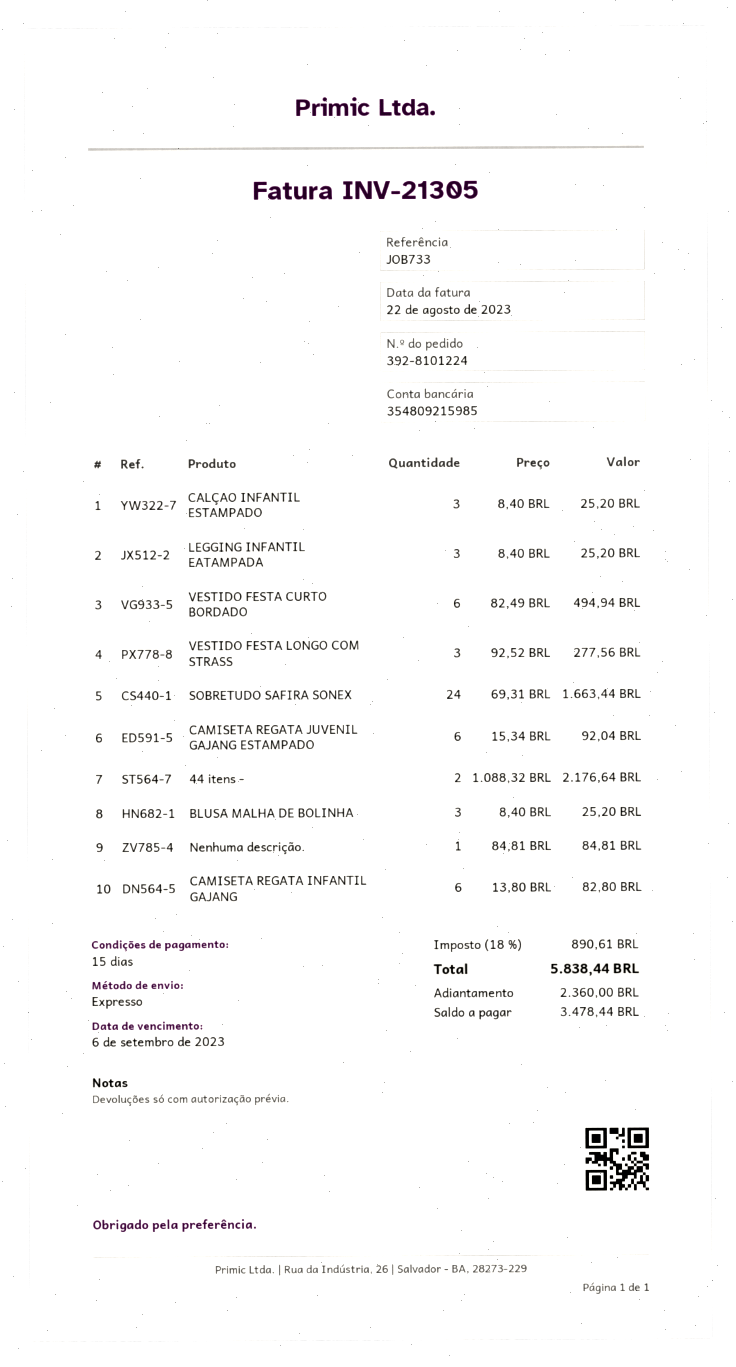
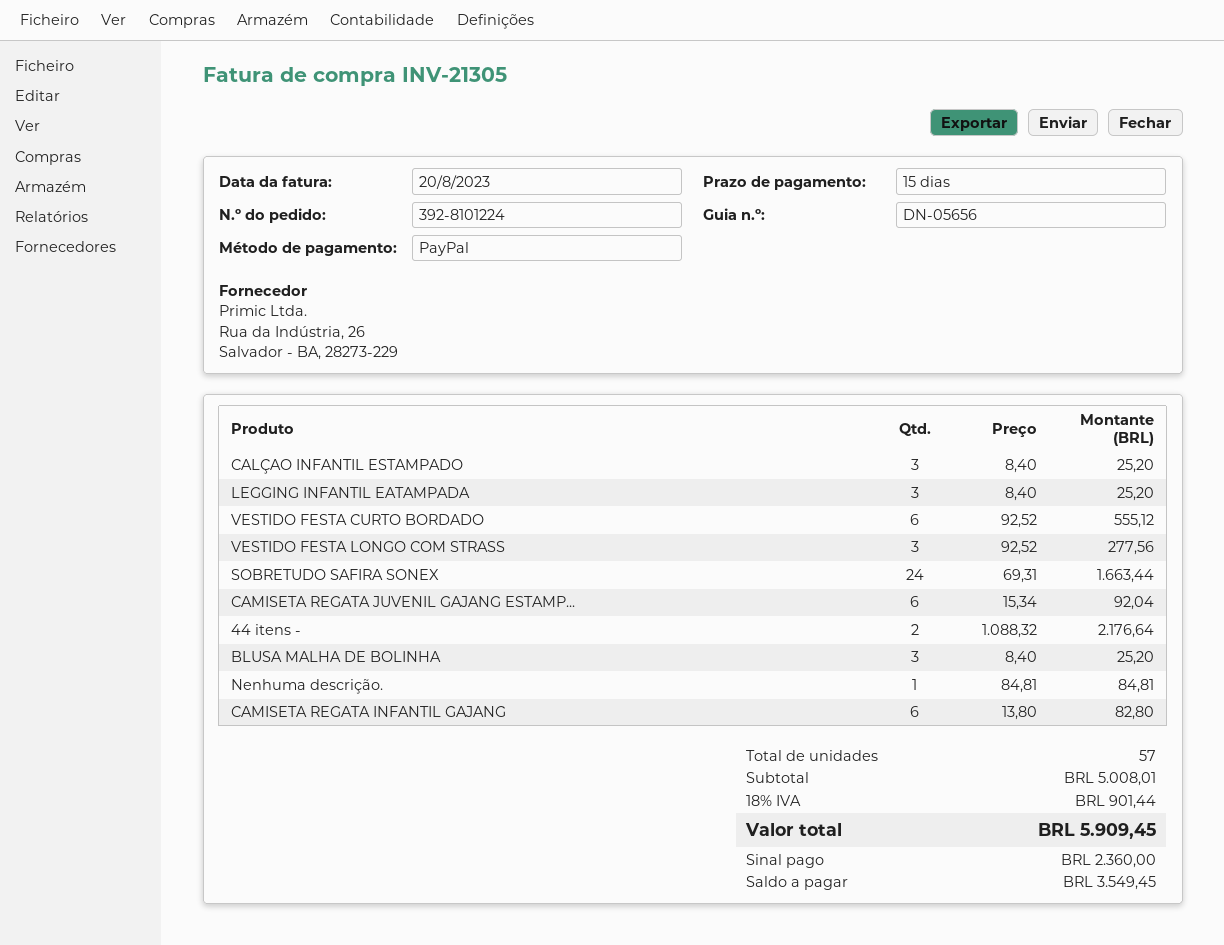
invoice date: 2023-08-22 -> 2023-08-20
VESTIDO FESTA CURTO BORDADO: 6 x 82.49 = 494.94 -> 6 x 92.52 = 555.12
tax: 18% = 890.61 -> 18% = 901.44
total: 5838.44 -> 5909.45
balance: 3478.44 -> 3549.45

